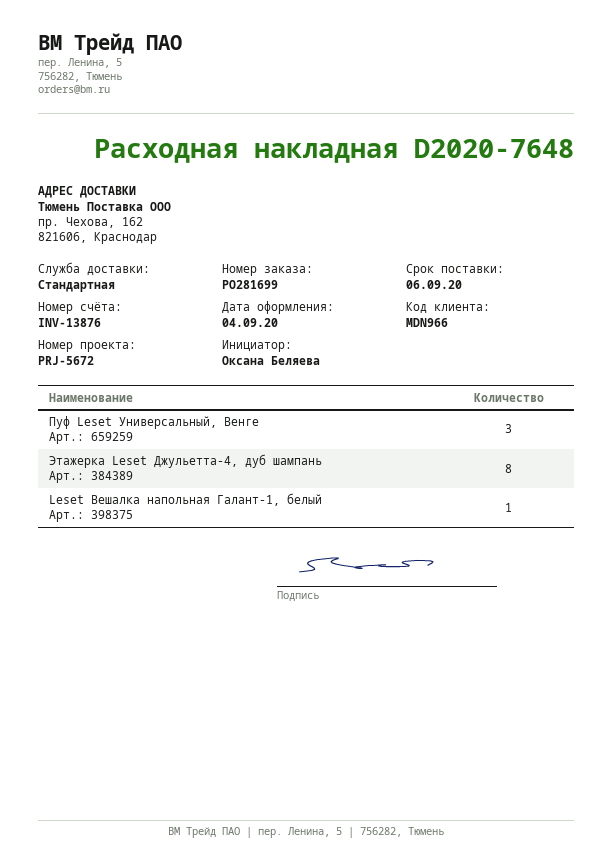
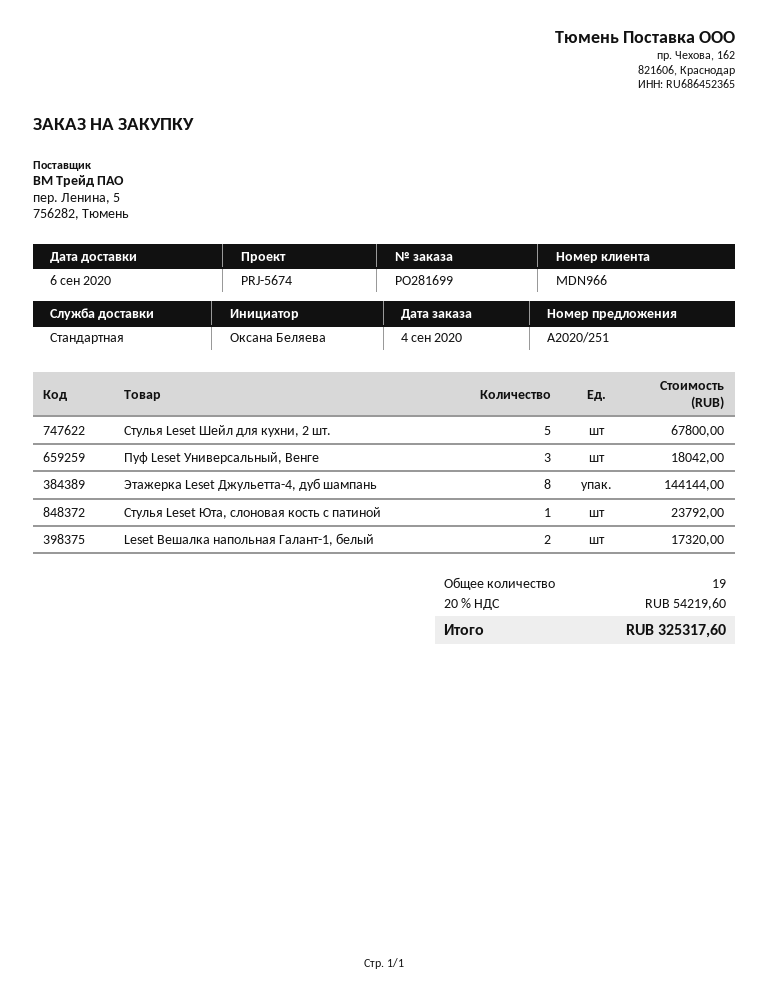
reference: PRJ-5672 -> PRJ-5674
Leset Вешалка напольная Галант-1, белый: 1 -> 2
Стулья Leset Шейл для кухни, 2 шт.: none -> 5
Стулья Leset Юта, слоновая кость с патиной: none -> 1

